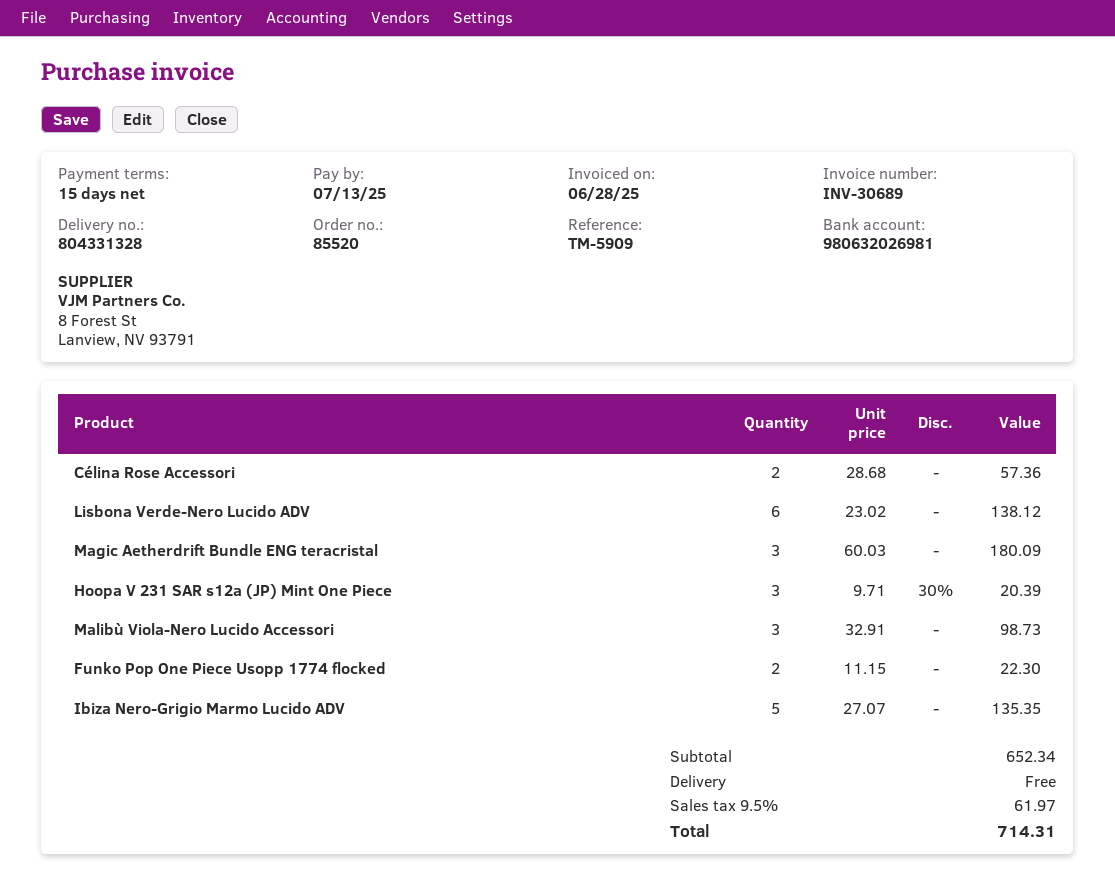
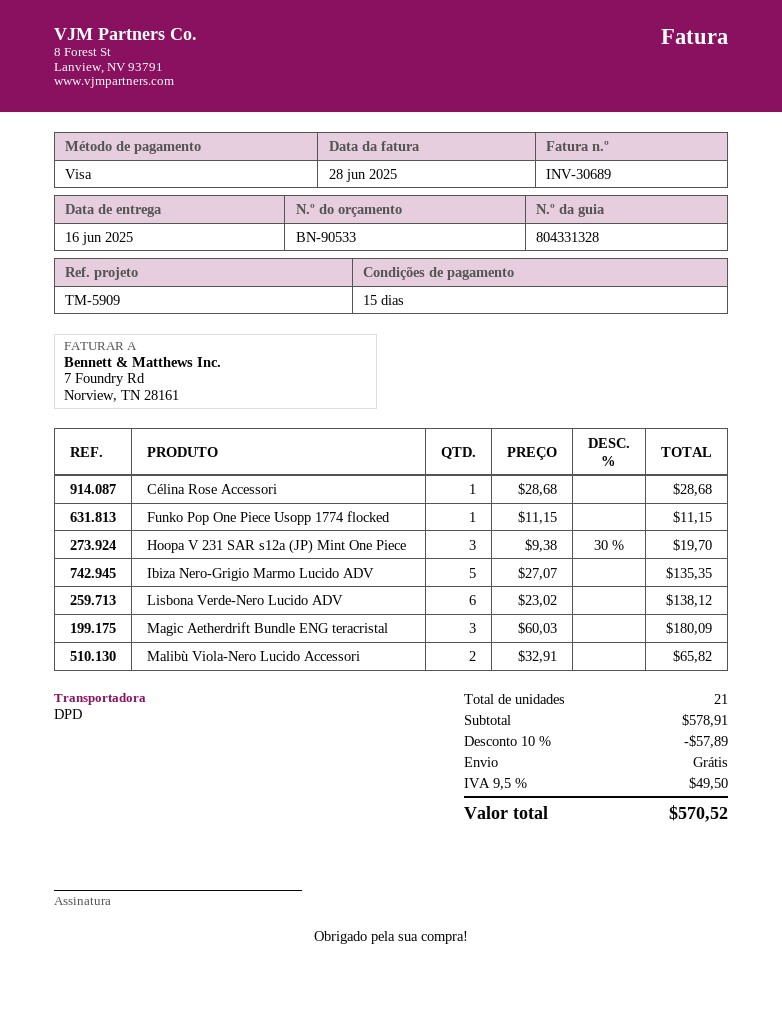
Célina Rose Accessori: 2 x 28.68 = 57.36 -> 1 x 28.68 = 28.68
Hoopa V 231 SAR s12a (JP) Mint One Piece: 3 x 9.71 - 30% = 20.39 -> 3 x 9.38 - 30% = 19.70
Malibù Viola-Nero Lucido Accessori: 3 x 32.91 = 98.73 -> 2 x 32.91 = 65.82
Funko Pop One Piece Usopp 1774 flocked: 2 x 11.15 = 22.30 -> 1 x 11.15 = 11.15
subtotal: 652.34 -> 578.91
discount: none -> 10% = 57.89
tax: 9.5% = 61.97 -> 9.5% = 49.50
total: 714.31 -> 570.52

